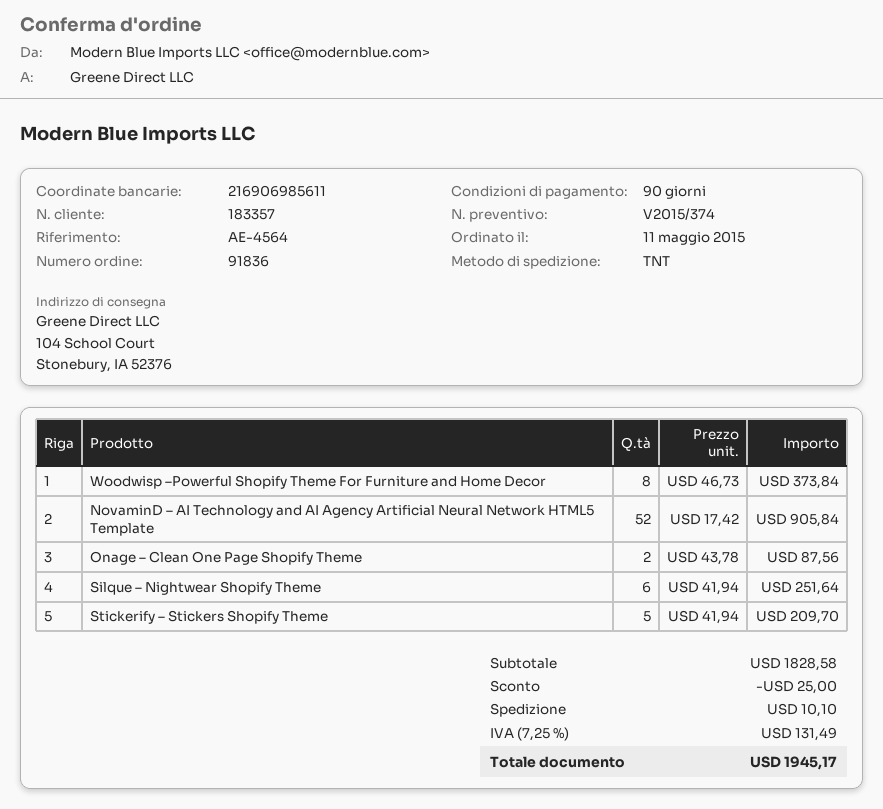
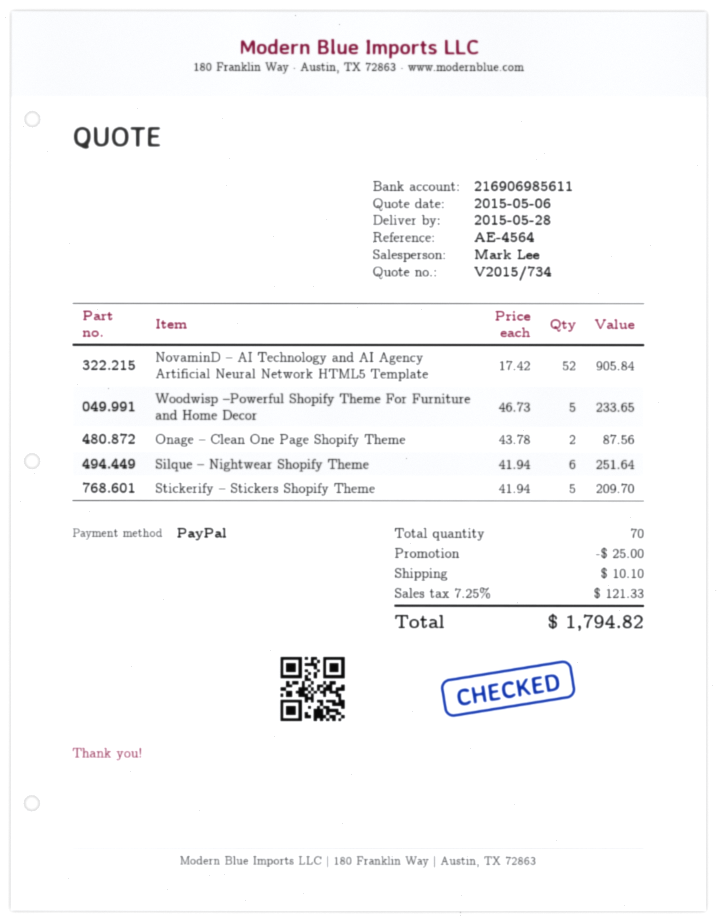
quote number: V2015/374 -> V2015/734
Woodwisp –Powerful Shopify Theme For Furniture and Home Decor: 8 x 46.73 = 373.84 -> 5 x 46.73 = 233.65
tax: 7.25% = 131.49 -> 7.25% = 121.33
total: 1945.17 -> 1794.82

